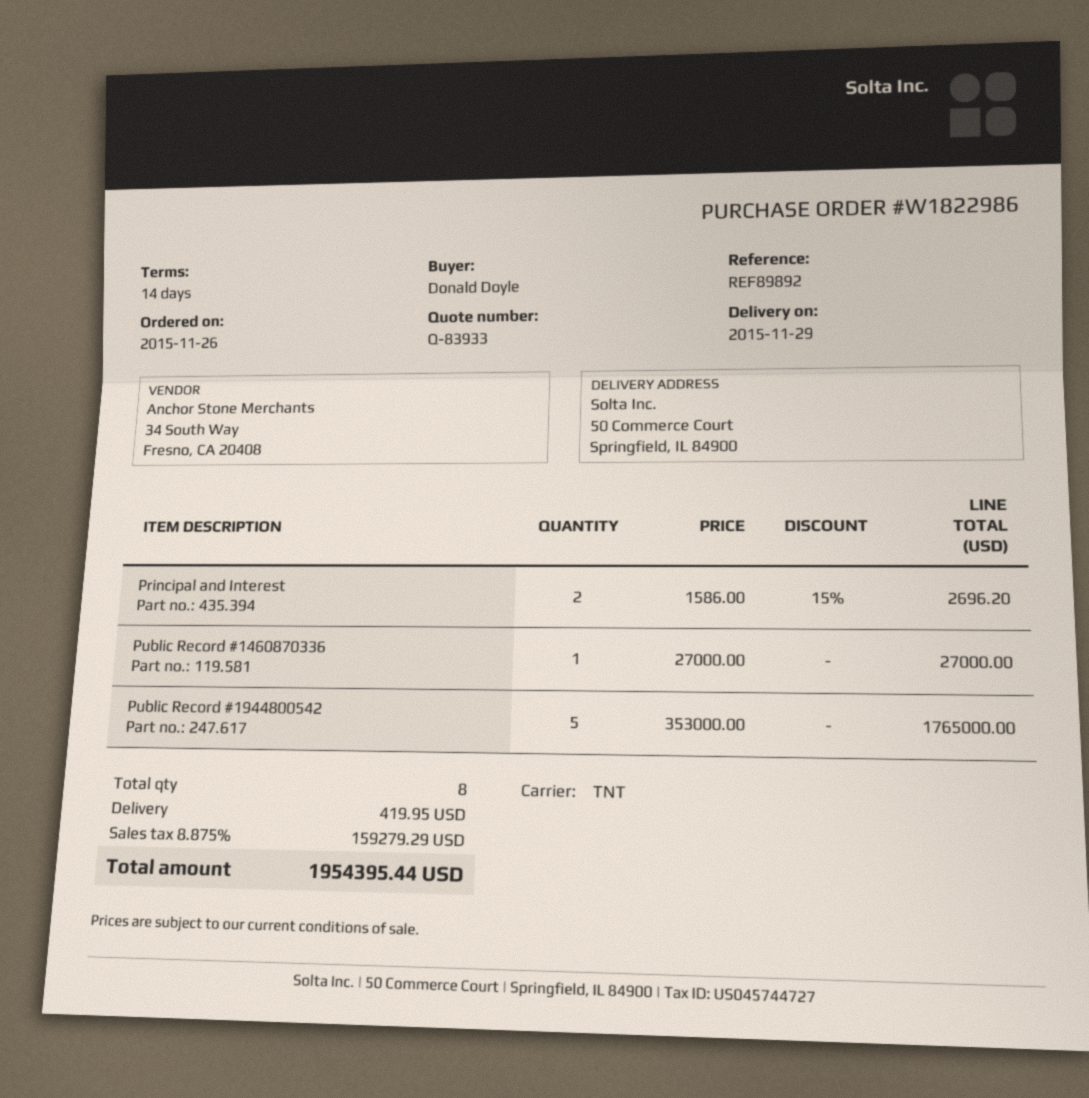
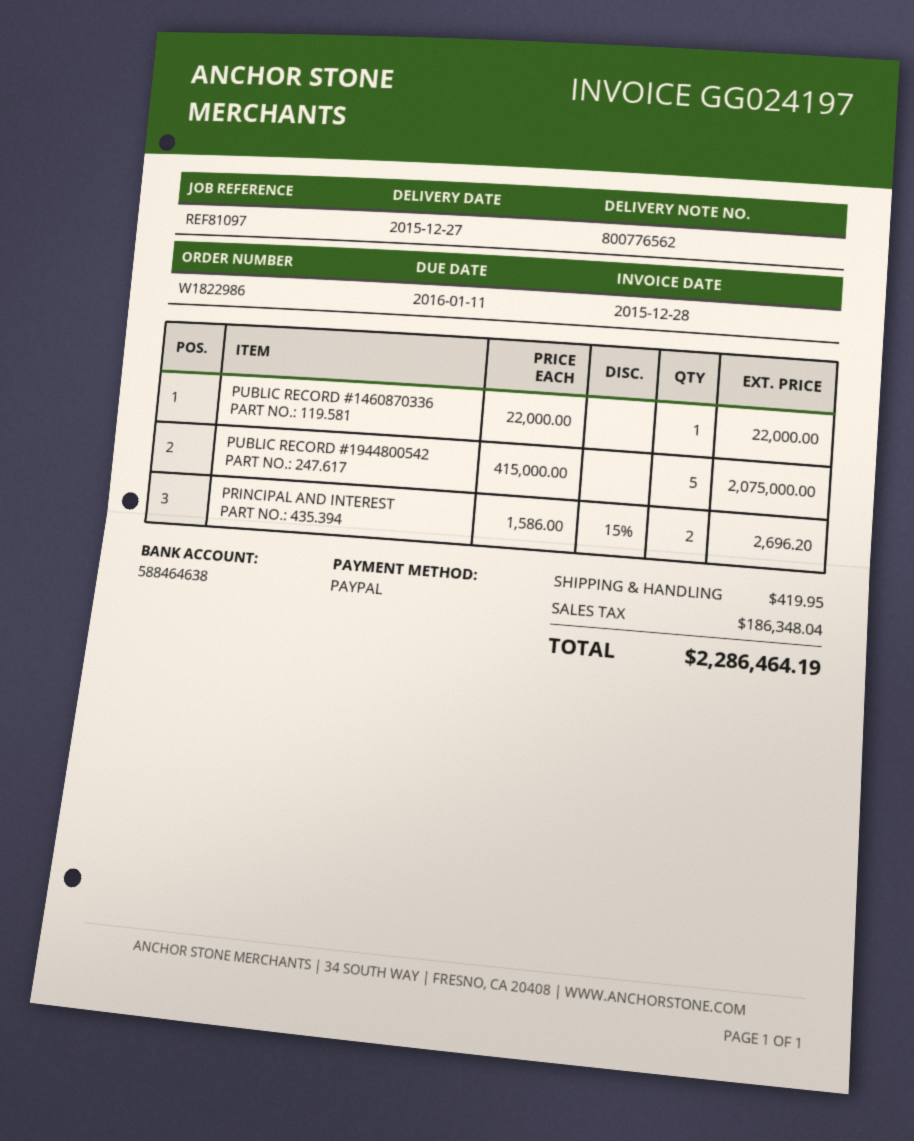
delivery date: 2015-11-29 -> 2015-12-27
reference: REF89892 -> REF81097
Public Record #1460870336: 1 x 27000.00 = 27000.00 -> 1 x 22000.00 = 22000.00
Public Record #1944800542: 5 x 353000.00 = 1765000.00 -> 5 x 415000.00 = 2075000.00
tax: 159279.29 -> 186348.04
total: 1954395.44 -> 2286464.19

